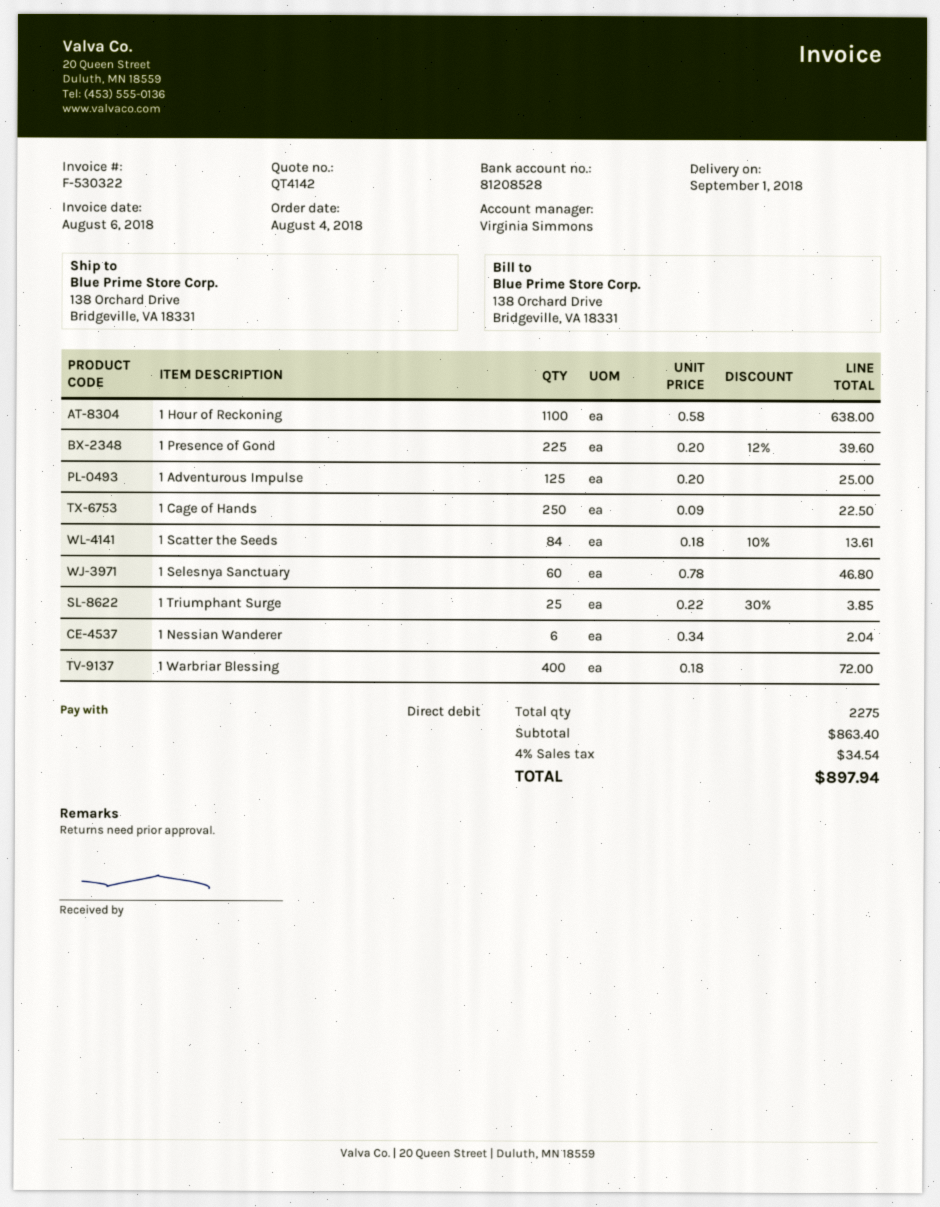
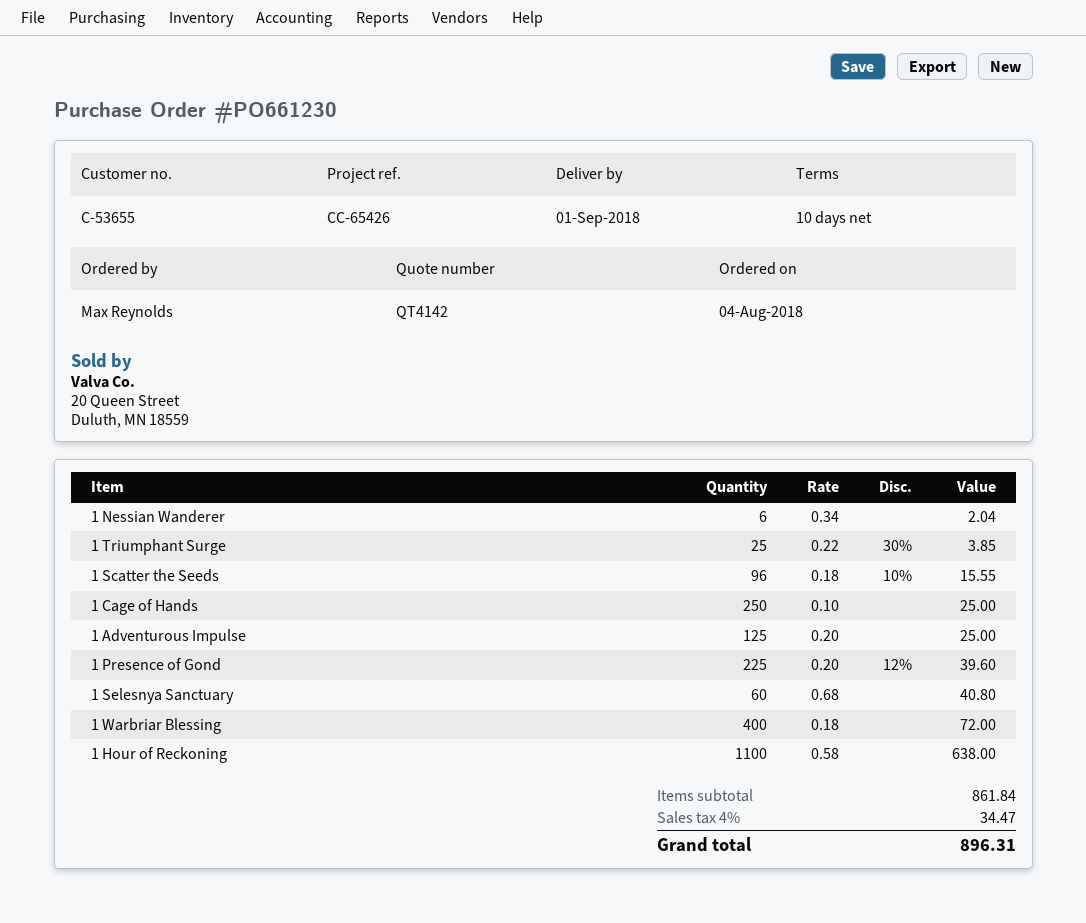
1 Cage of Hands: 250 x 0.09 = 22.50 -> 250 x 0.10 = 25.00
1 Scatter the Seeds: 84 x 0.18 - 10% = 13.61 -> 96 x 0.18 - 10% = 15.55
1 Selesnya Sanctuary: 60 x 0.78 = 46.80 -> 60 x 0.68 = 40.80
subtotal: 863.40 -> 861.84
tax: 4% = 34.54 -> 4% = 34.47
total: 897.94 -> 896.31

